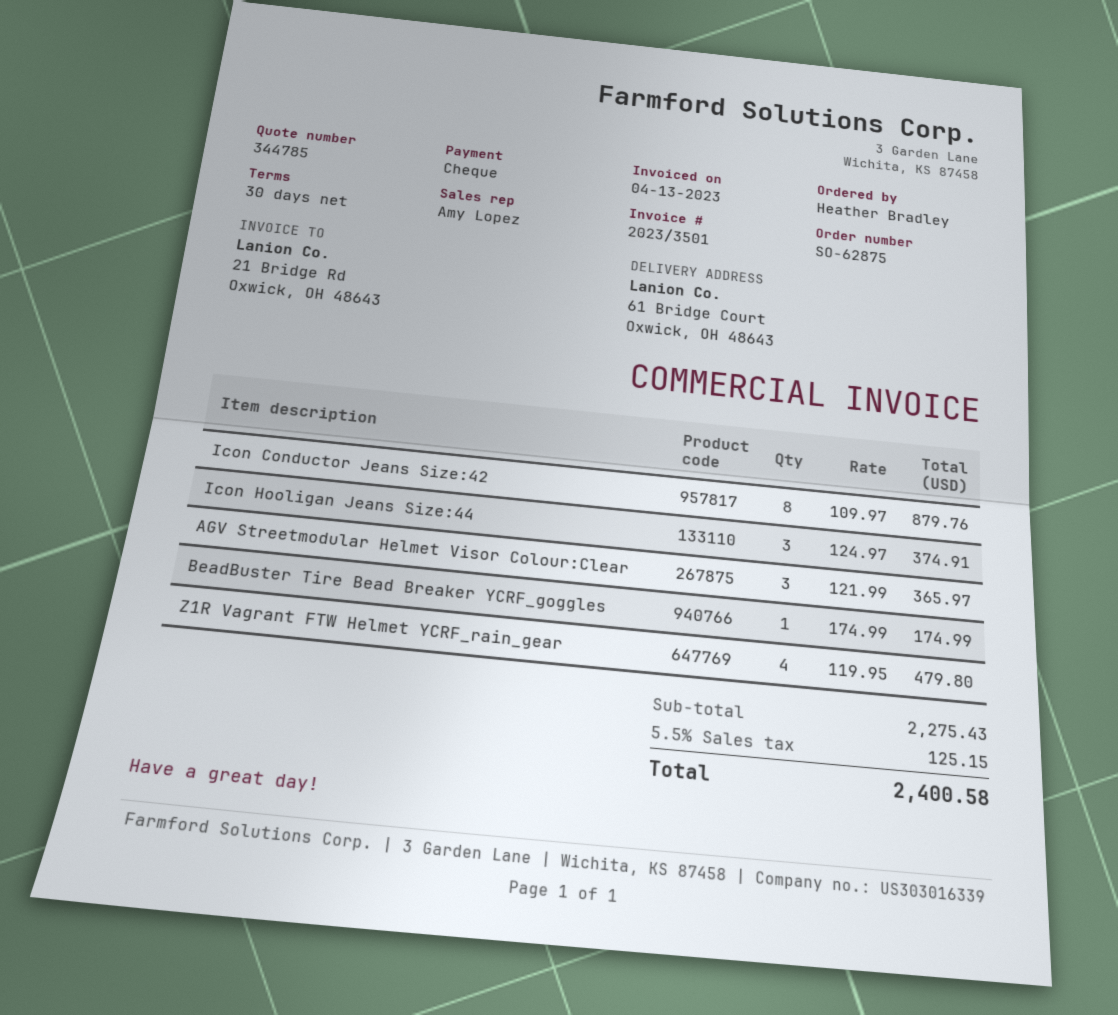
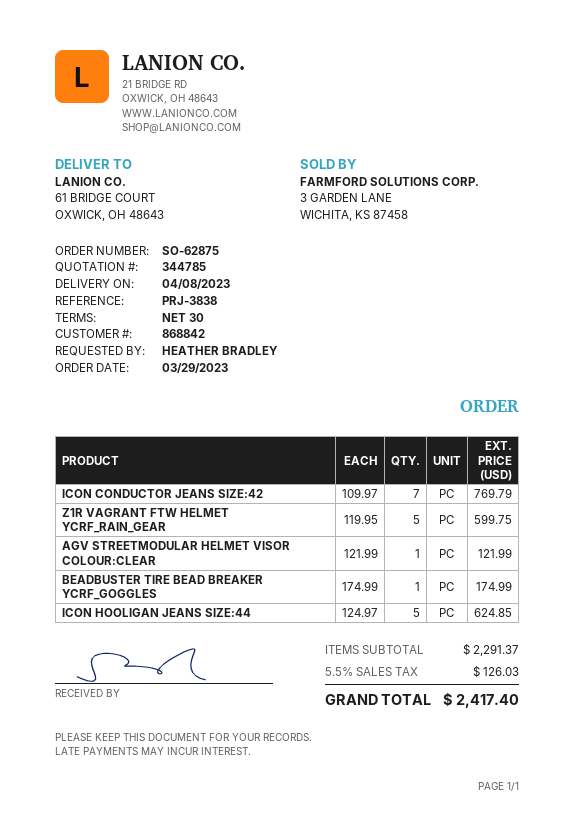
Icon Conductor Jeans Size:42: 8 x 109.97 = 879.76 -> 7 x 109.97 = 769.79
Icon Hooligan Jeans Size:44: 3 x 124.97 = 374.91 -> 5 x 124.97 = 624.85
AGV Streetmodular Helmet Visor Colour:Clear: 3 x 121.99 = 365.97 -> 1 x 121.99 = 121.99
Z1R Vagrant FTW Helmet YCRF_rain_gear: 4 x 119.95 = 479.80 -> 5 x 119.95 = 599.75
subtotal: 2275.43 -> 2291.37
tax: 5.5% = 125.15 -> 5.5% = 126.03
total: 2400.58 -> 2417.40

